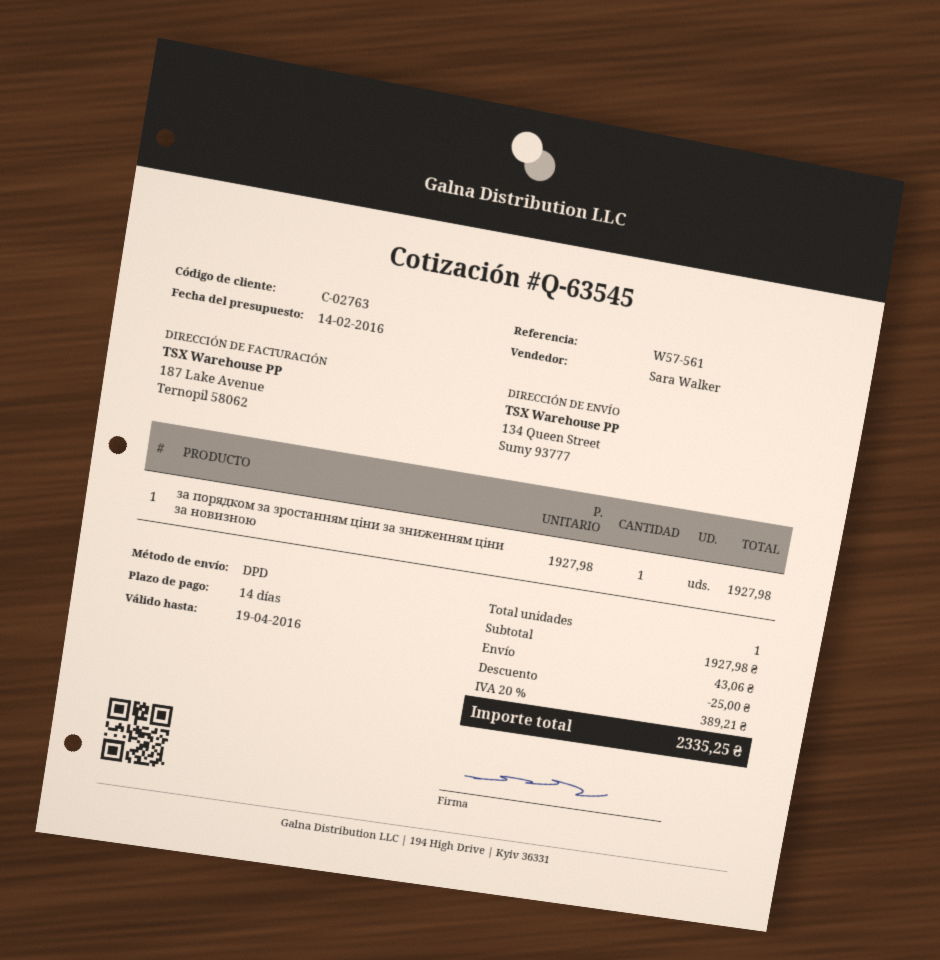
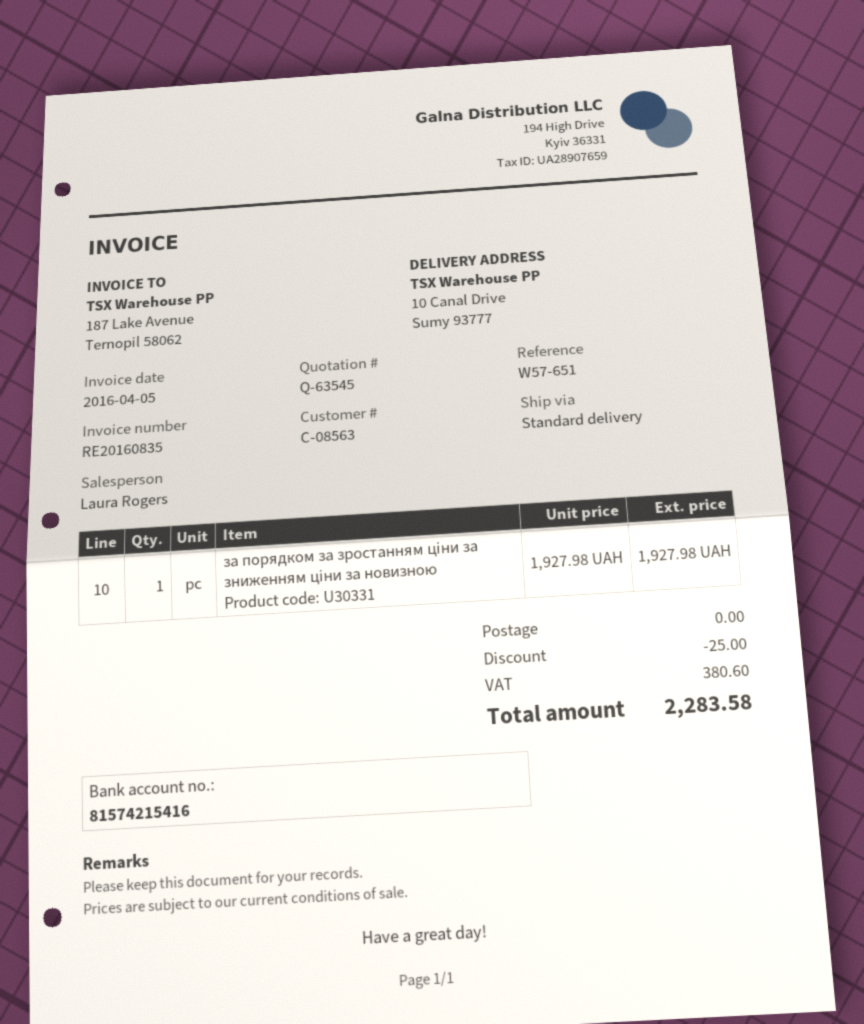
customer number: C-02763 -> C-08563
reference: W57-561 -> W57-651
sales rep: Sara Walker -> Laura Rogers
shipping method: DPD -> standard
ship to: 134 Queen Street, Sumy 93777 -> 10 Canal Drive, Sumy 93777
shipping: 43.06 -> 0.00
tax: 389.21 -> 380.60
total: 2335.25 -> 2283.58

